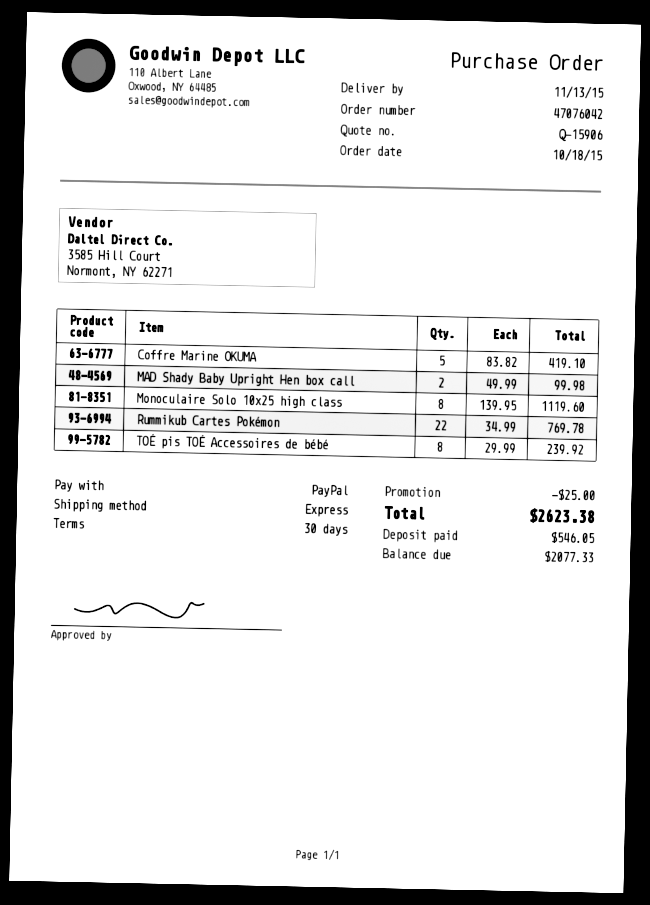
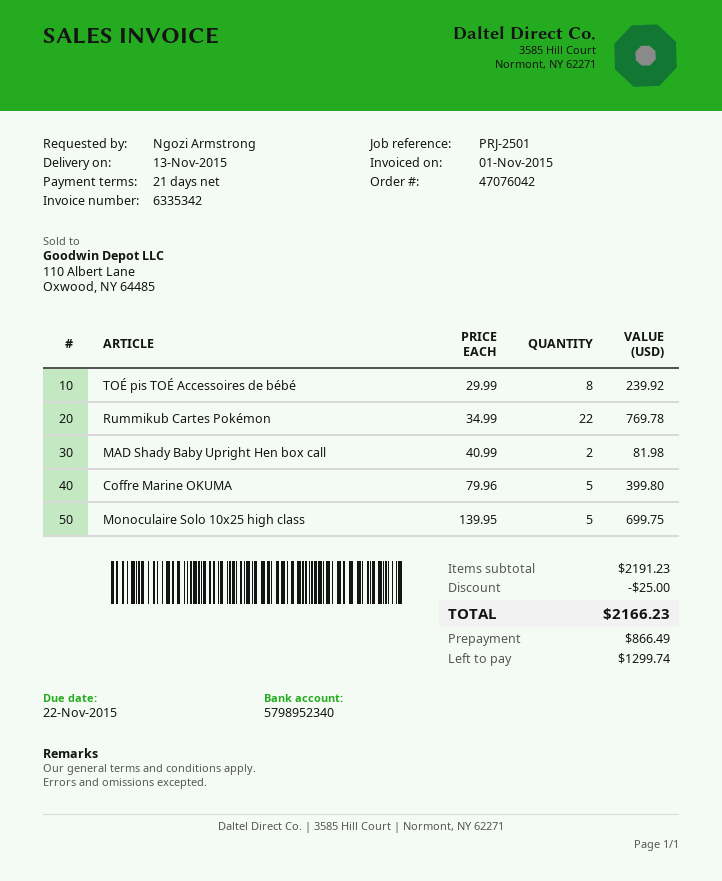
payment terms: 30 days -> 21 days
Coffre Marine OKUMA: 5 x 83.82 = 419.10 -> 5 x 79.96 = 399.80
MAD Shady Baby Upright Hen box call: 2 x 49.99 = 99.98 -> 2 x 40.99 = 81.98
Monoculaire Solo 10x25 high class: 8 x 139.95 = 1119.60 -> 5 x 139.95 = 699.75
total: 2623.38 -> 2166.23
deposit: 546.05 -> 866.49
balance: 2077.33 -> 1299.74

